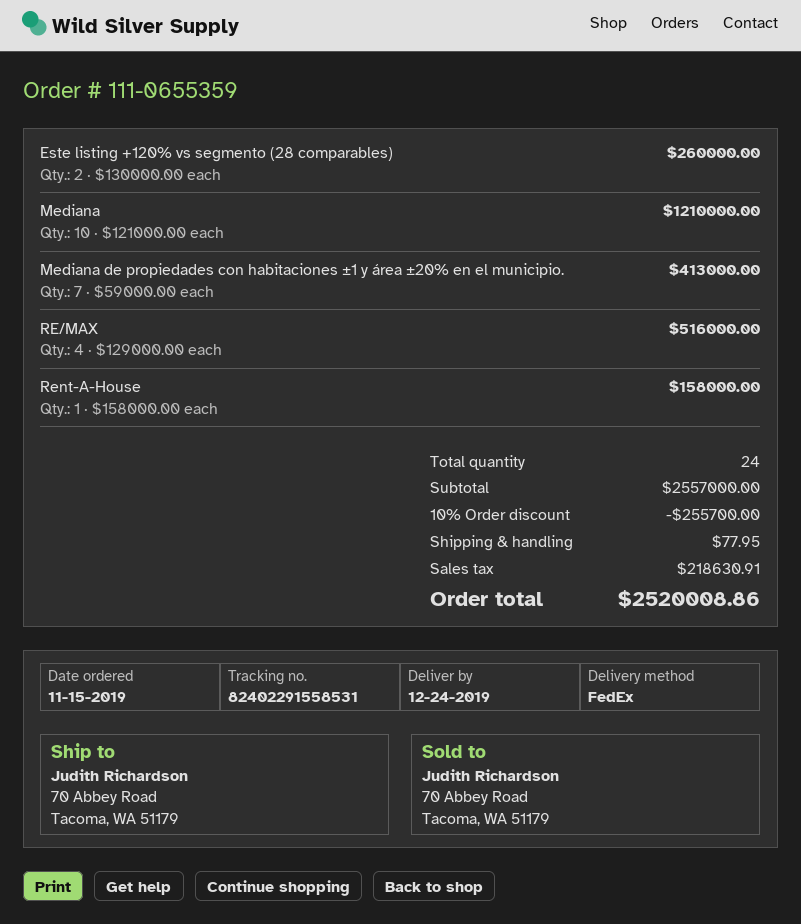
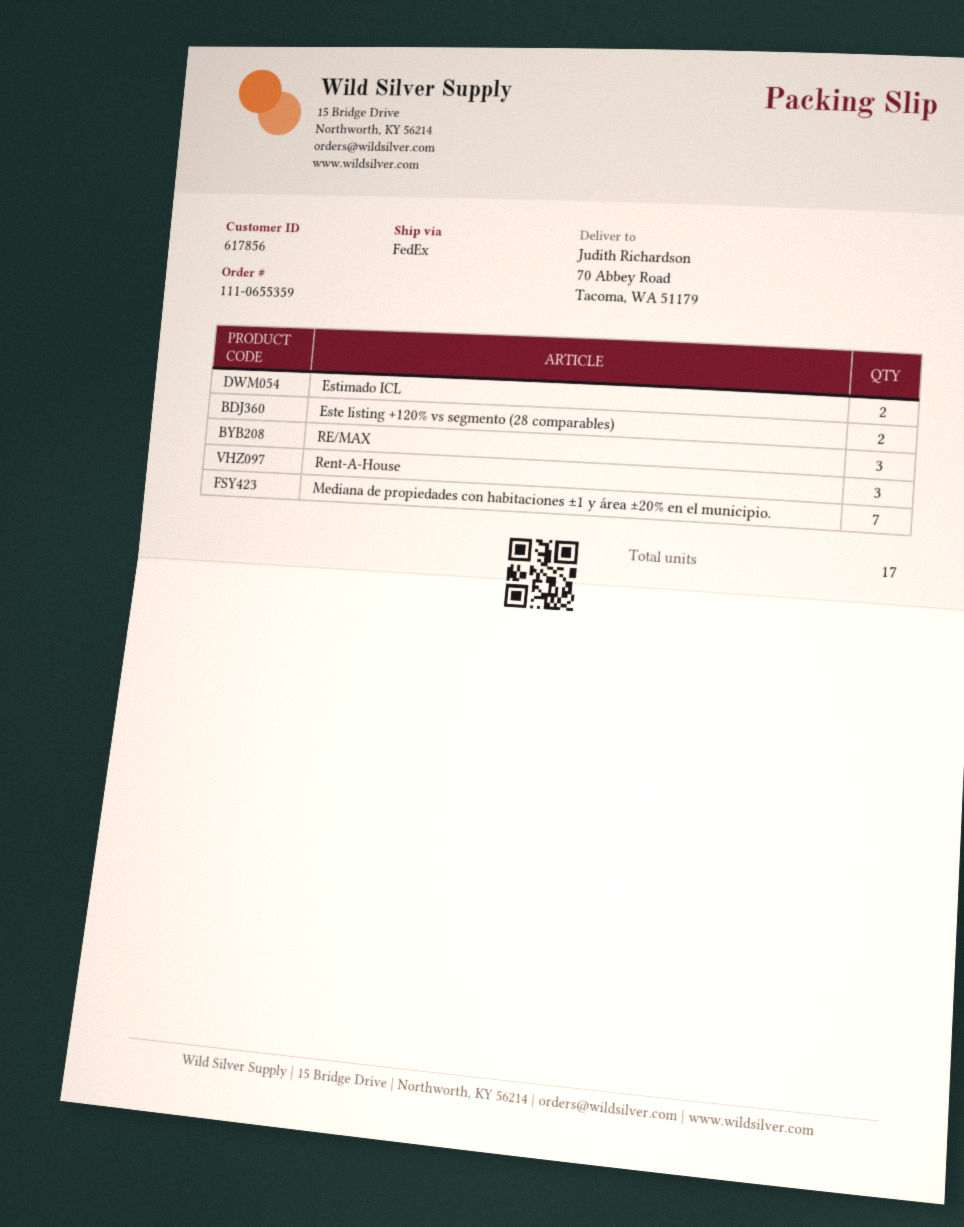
Mediana: 10 -> none
RE/MAX: 4 -> 3
Rent-A-House: 1 -> 3
Estimado ICL: none -> 2
total quantity: 24 -> 17

